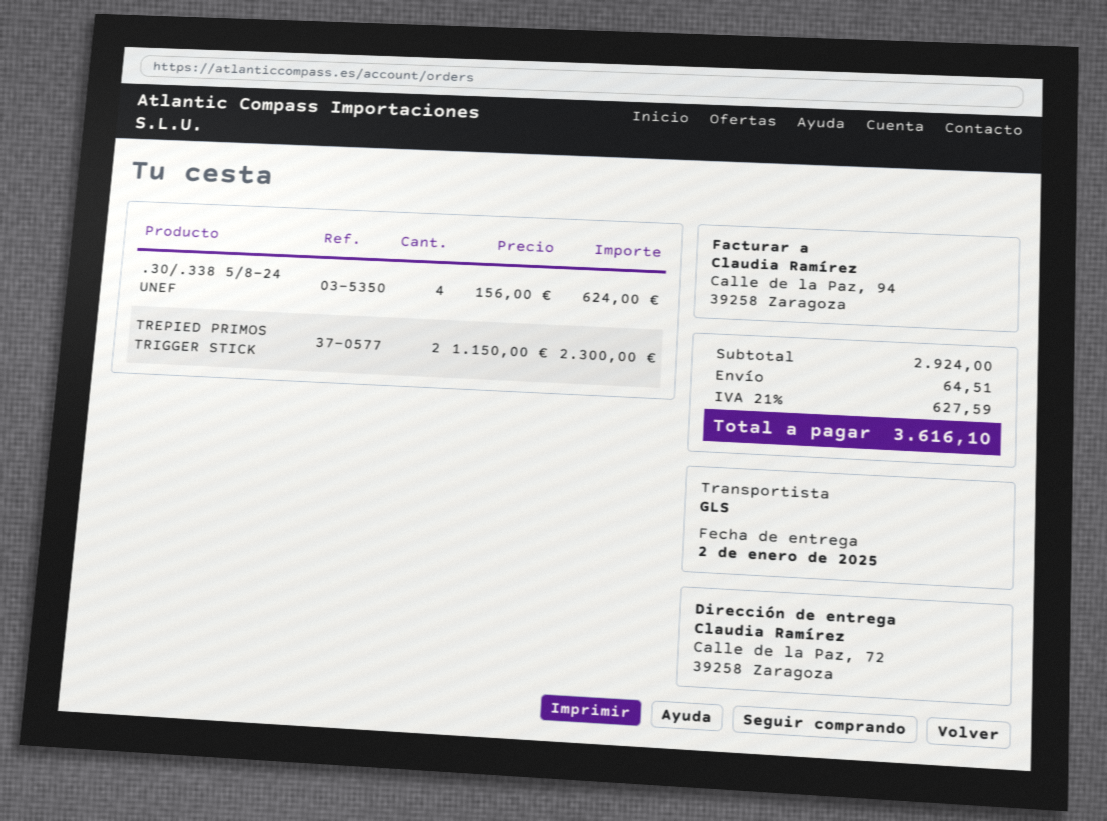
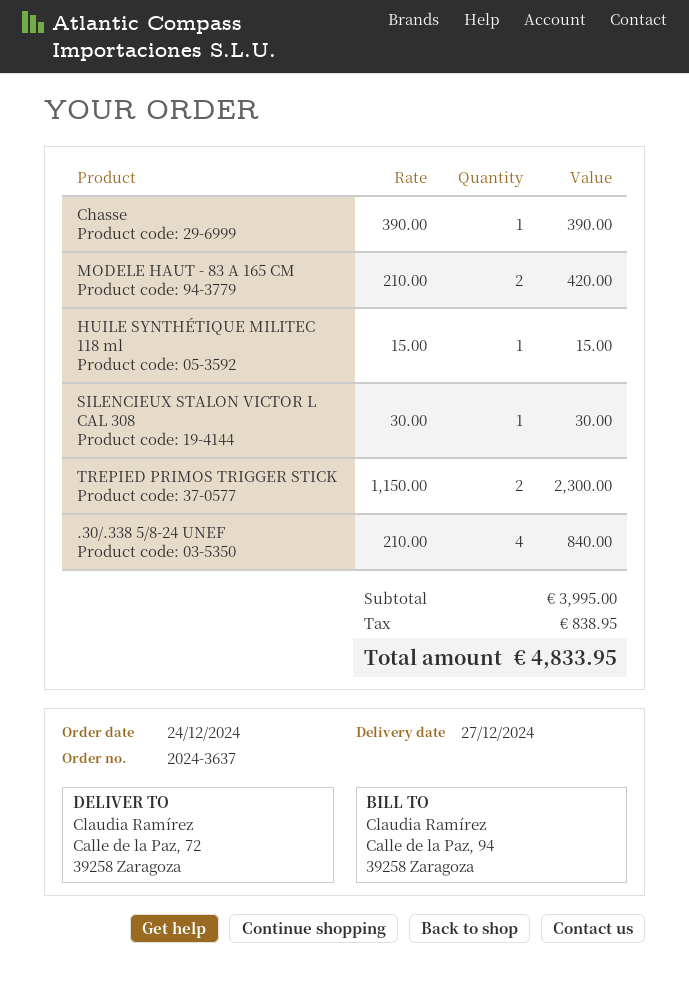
delivery date: 2025-01-02 -> 2024-12-27
.30/.338 5/8-24 UNEF: 4 x 156.00 = 624.00 -> 4 x 210.00 = 840.00
Chasse: none -> 1 x 390.00 = 390.00
MODELE HAUT - 83 A 165 CM: none -> 2 x 210.00 = 420.00
HUILE SYNTHÉTIQUE MILITEC 118 ml: none -> 1 x 15.00 = 15.00
SILENCIEUX STALON VICTOR L CAL 308: none -> 1 x 30.00 = 30.00
subtotal: 2924.00 -> 3995.00
shipping: 64.51 -> none
tax: 627.59 -> 838.95
total: 3616.10 -> 4833.95

